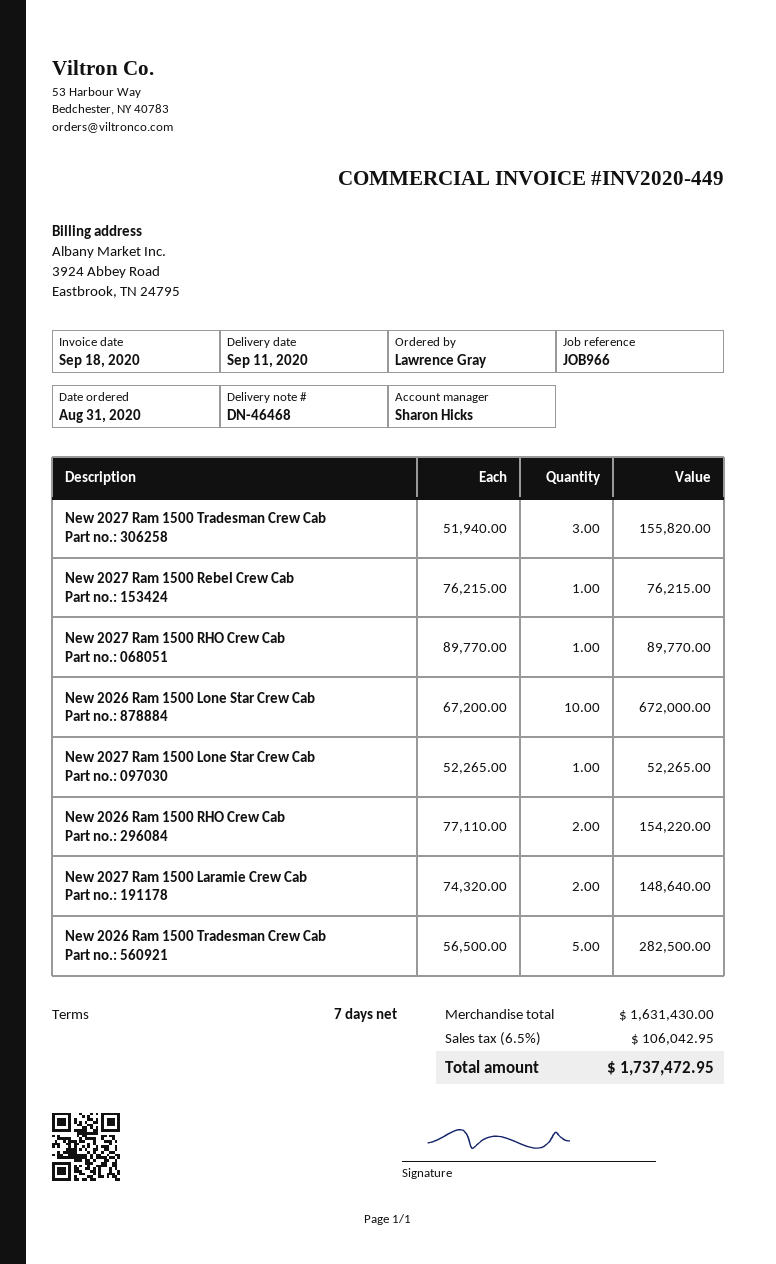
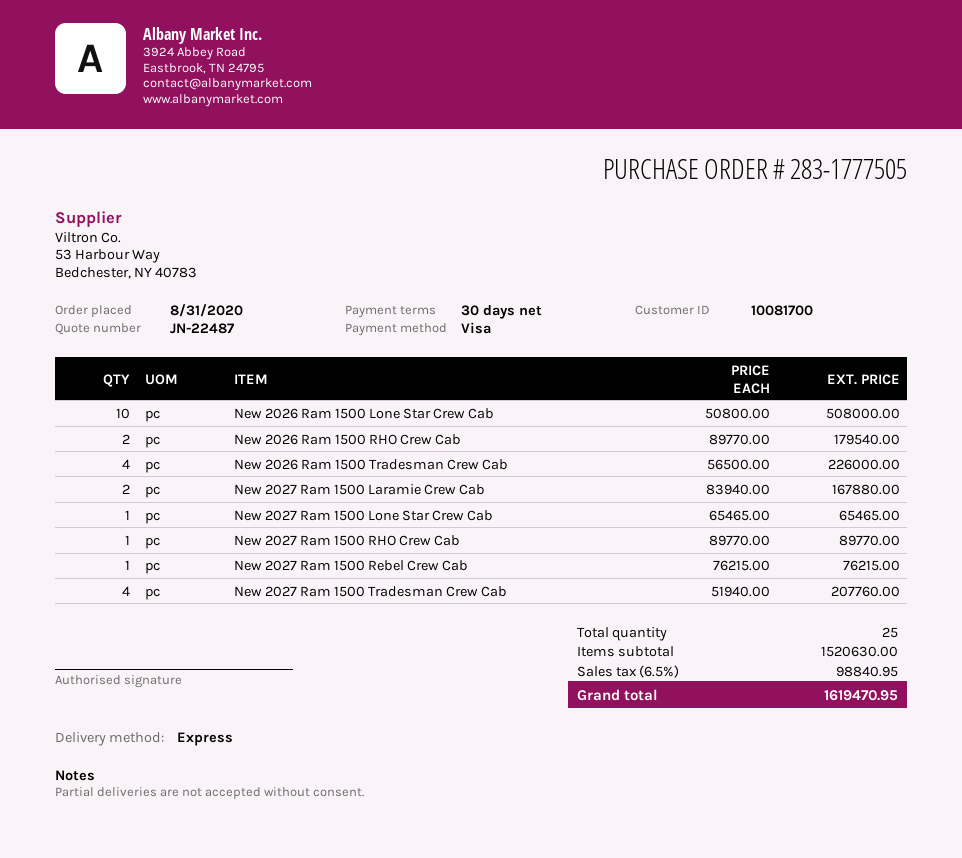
payment terms: 7 days -> 30 days
New 2027 Ram 1500 Tradesman Crew Cab: 3 x 51940.00 = 155820.00 -> 4 x 51940.00 = 207760.00
New 2026 Ram 1500 Lone Star Crew Cab: 10 x 67200.00 = 672000.00 -> 10 x 50800.00 = 508000.00
New 2027 Ram 1500 Lone Star Crew Cab: 1 x 52265.00 = 52265.00 -> 1 x 65465.00 = 65465.00
New 2026 Ram 1500 RHO Crew Cab: 2 x 77110.00 = 154220.00 -> 2 x 89770.00 = 179540.00
New 2027 Ram 1500 Laramie Crew Cab: 2 x 74320.00 = 148640.00 -> 2 x 83940.00 = 167880.00
New 2026 Ram 1500 Tradesman Crew Cab: 5 x 56500.00 = 282500.00 -> 4 x 56500.00 = 226000.00
subtotal: 1631430.00 -> 1520630.00
tax: 6.5% = 106042.95 -> 6.5% = 98840.95
total: 1737472.95 -> 1619470.95

